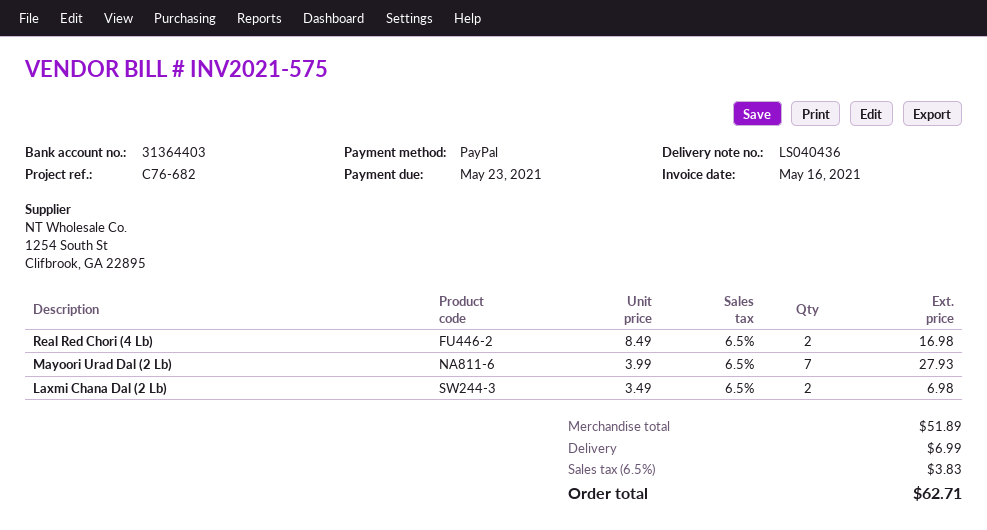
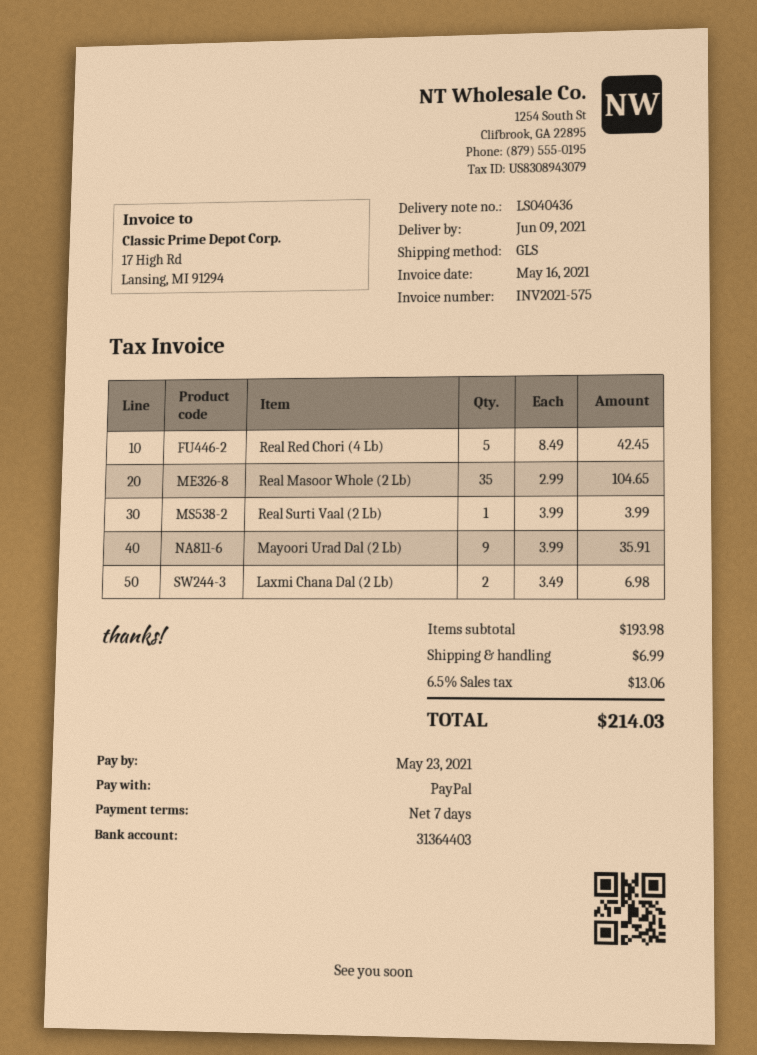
Real Red Chori (4 Lb): 2 x 8.49 = 16.98 -> 5 x 8.49 = 42.45
Mayoori Urad Dal (2 Lb): 7 x 3.99 = 27.93 -> 9 x 3.99 = 35.91
Real Masoor Whole (2 Lb): none -> 35 x 2.99 = 104.65
Real Surti Vaal (2 Lb): none -> 1 x 3.99 = 3.99
subtotal: 51.89 -> 193.98
tax: 6.5% = 3.83 -> 6.5% = 13.06
total: 62.71 -> 214.03

